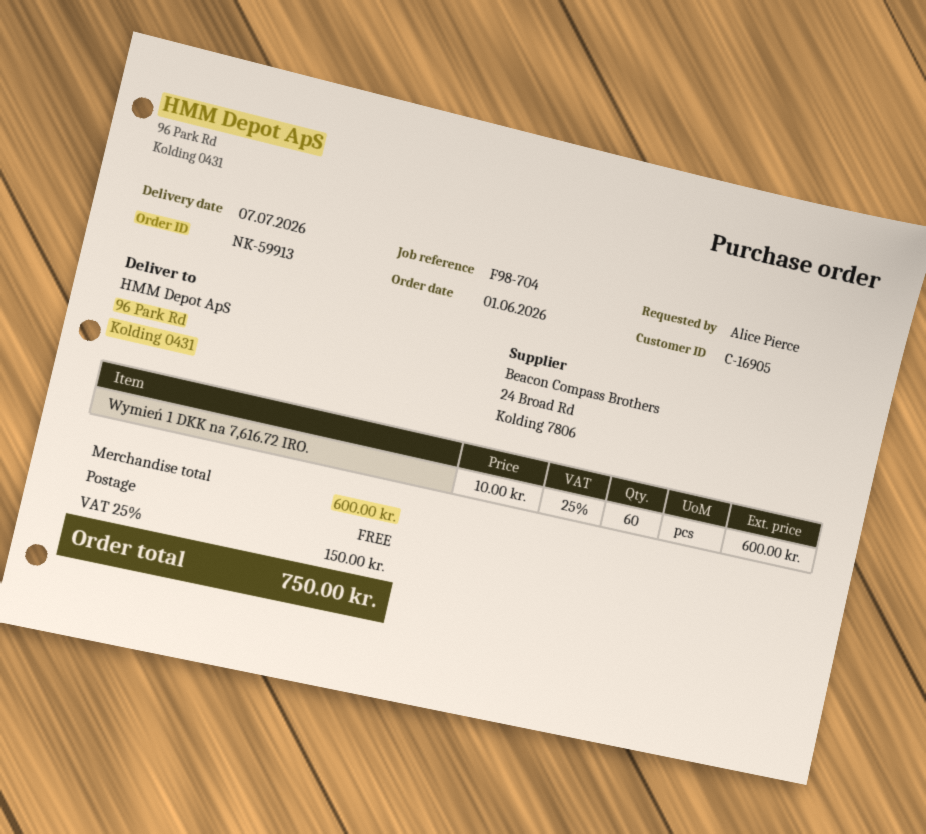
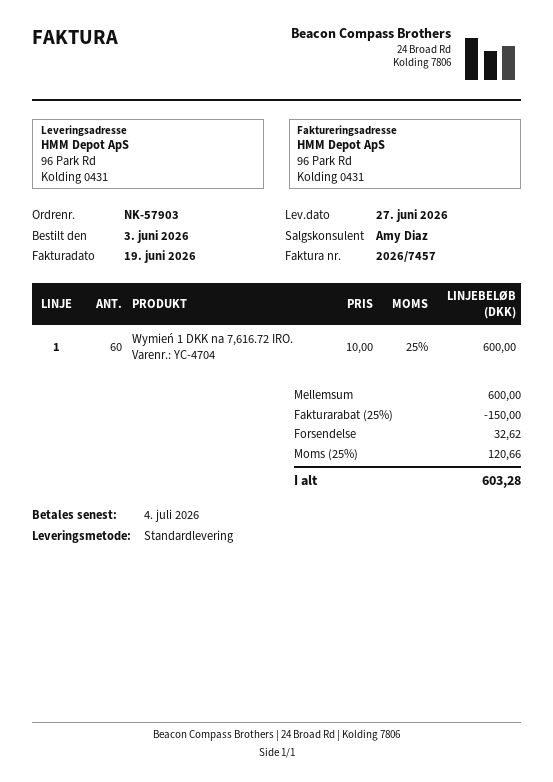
order number: NK-59913 -> NK-57903
order date: 2026-06-01 -> 2026-06-03
delivery date: 2026-07-07 -> 2026-06-27
discount: none -> 25% = 150.00
shipping: 0.00 -> 32.62
tax: 25% = 150.00 -> 25% = 120.66
total: 750.00 -> 603.28

